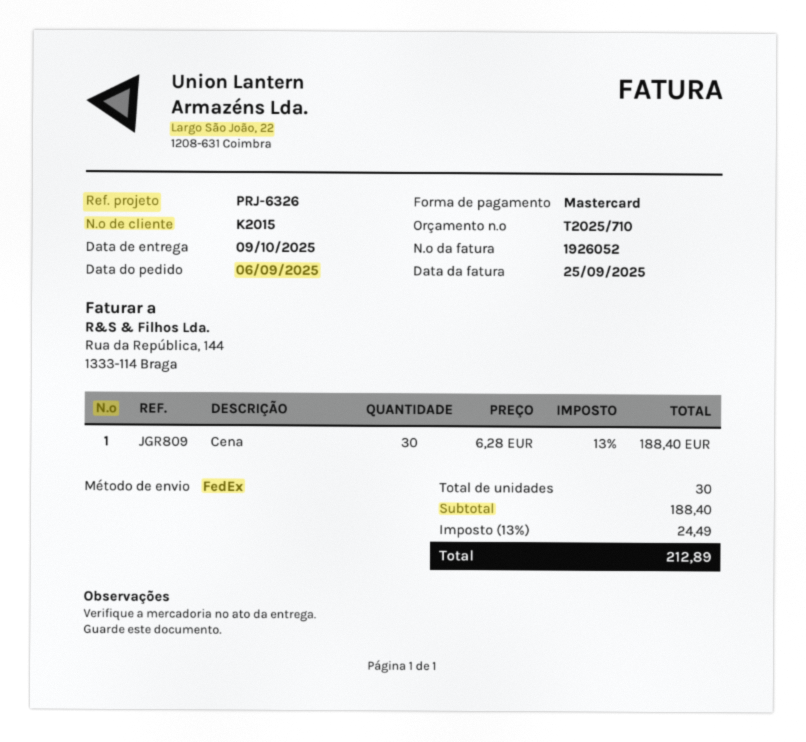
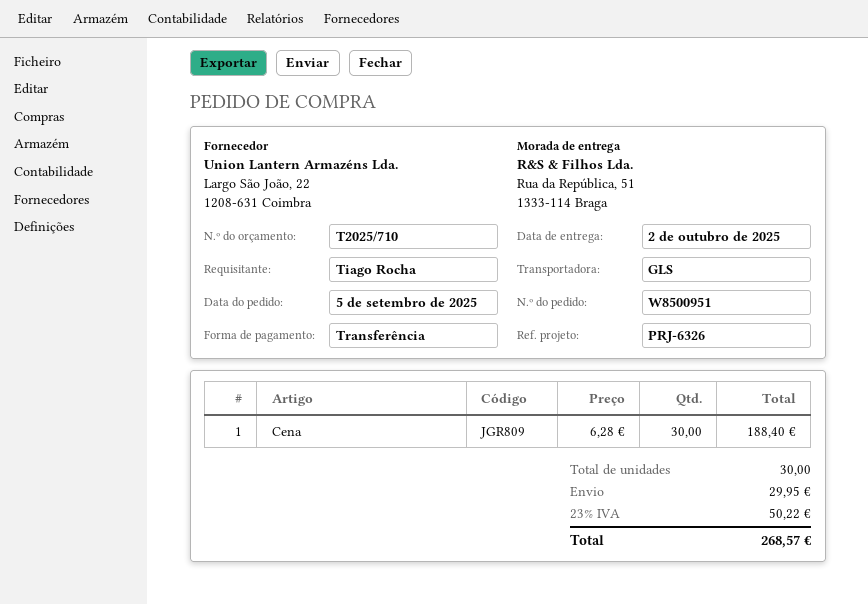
order date: 2025-09-06 -> 2025-09-05
delivery date: 2025-10-09 -> 2025-10-02
payment method: Mastercard -> bank transfer
shipping method: FedEx -> GLS
shipping: none -> 29.95
tax: 13% = 24.49 -> 23% = 50.22
total: 212.89 -> 268.57

